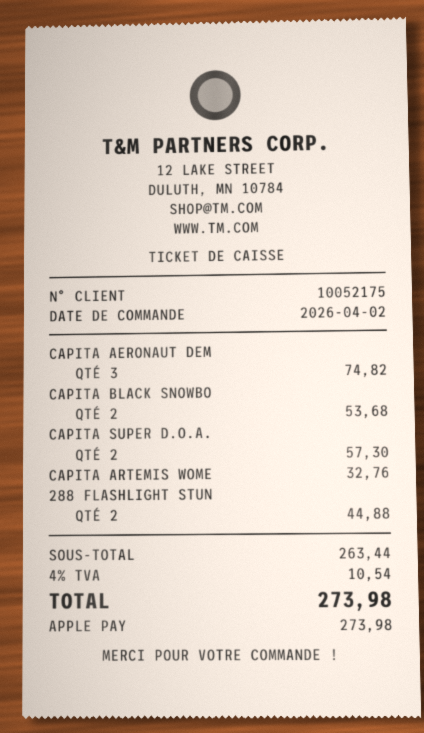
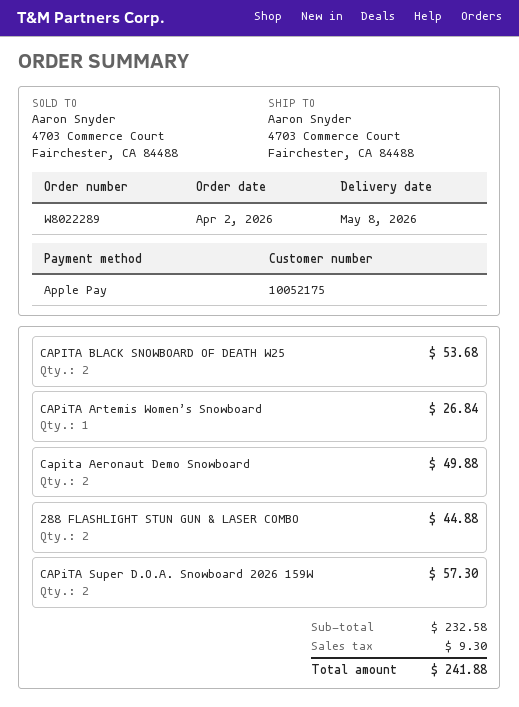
CAPITA AERONAUT DEM: 3 for 74.82 -> 2 for 49.88
CAPITA ARTEMIS WOME: 1 for 32.76 -> 1 for 26.84
subtotal: 263.44 -> 232.58
tax: 10.54 -> 9.30
total: 273.98 -> 241.88

